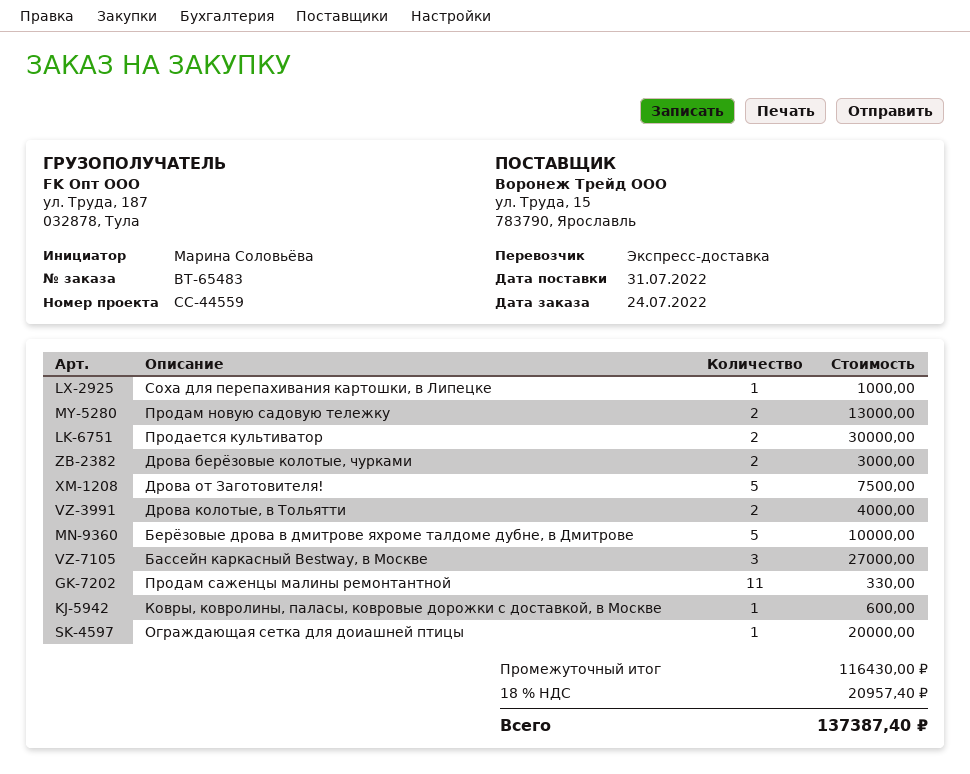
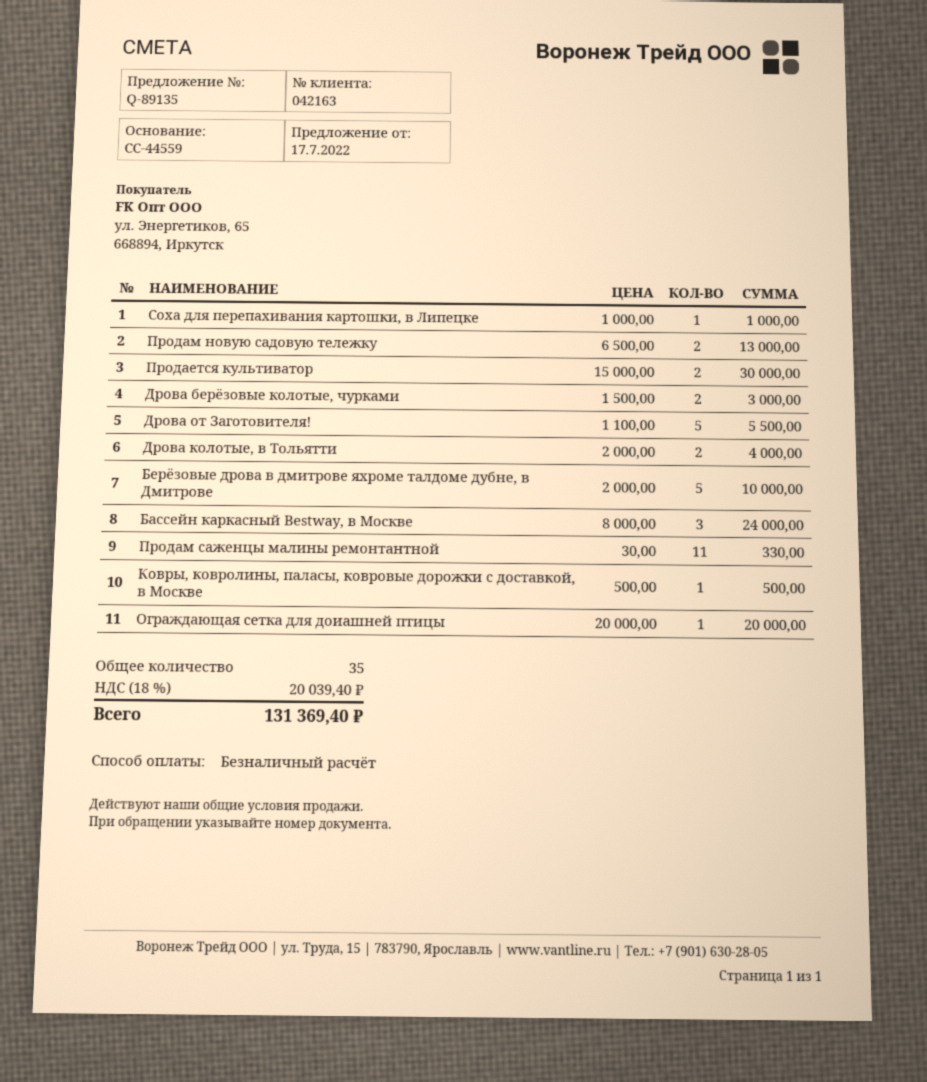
Дрова от Заготовителя!: 5 for 7500.00 -> 5 for 5500.00
Бассейн каркасный Bestway, в Москве: 3 for 27000.00 -> 3 for 24000.00
Ковры, ковролины, паласы, ковровые дорожки с доставкой, в Москве: 1 for 600.00 -> 1 for 500.00
tax: 18% = 20957.40 -> 18% = 20039.40
total: 137387.40 -> 131369.40

